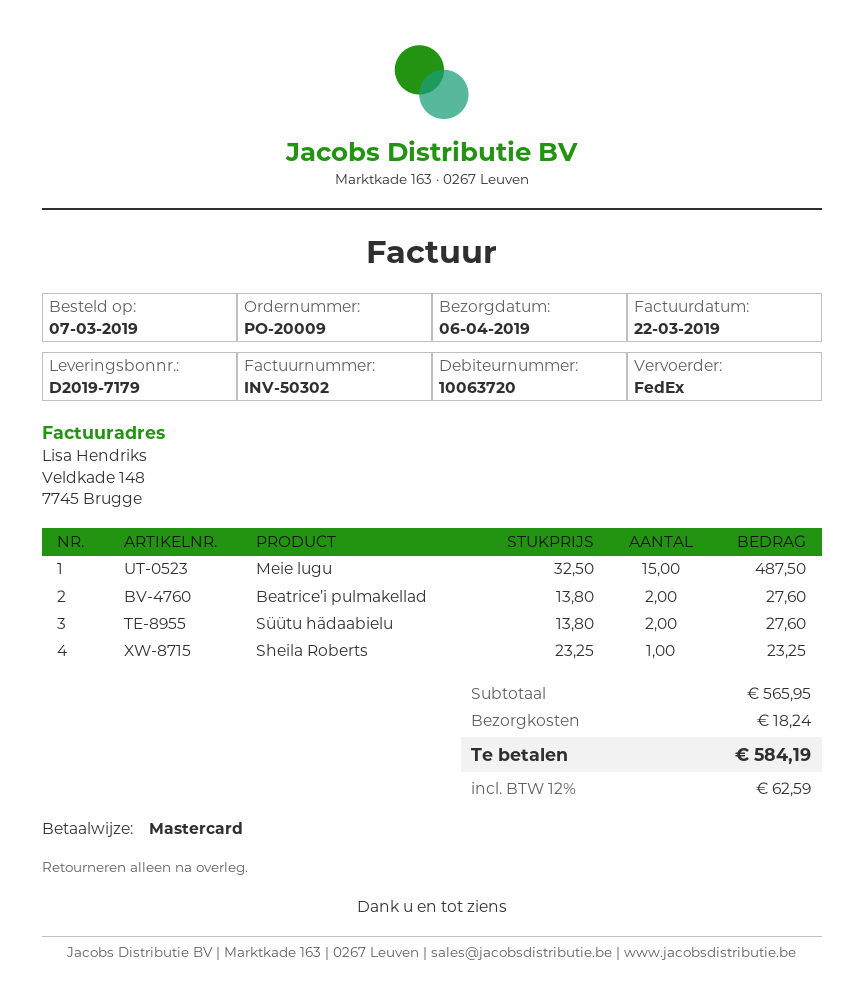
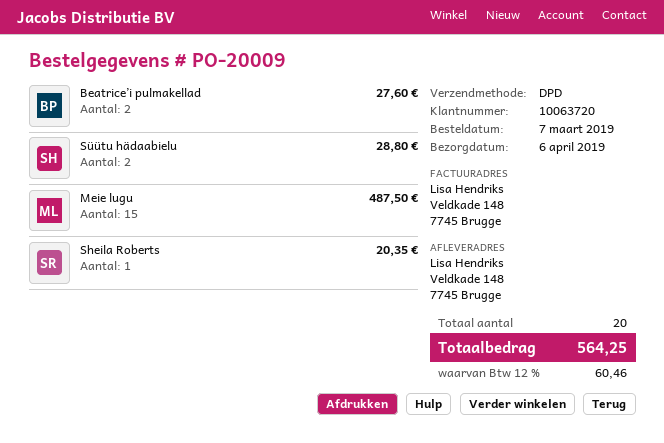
shipping method: FedEx -> DPD
Süütu hädaabielu: 2 for 27.60 -> 2 for 28.80
Sheila Roberts: 1 for 23.25 -> 1 for 20.35
shipping: 18.24 -> none
tax: 12% = 62.59 -> 12% = 60.46
total: 584.19 -> 564.25

